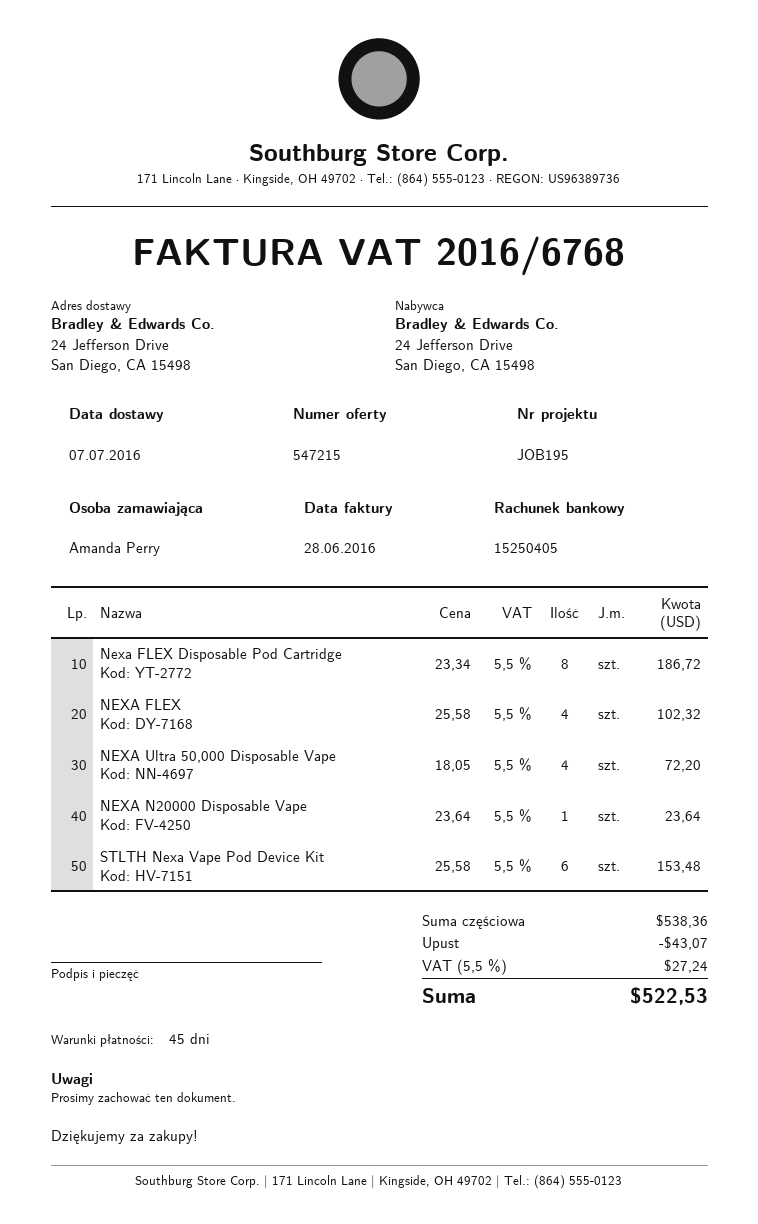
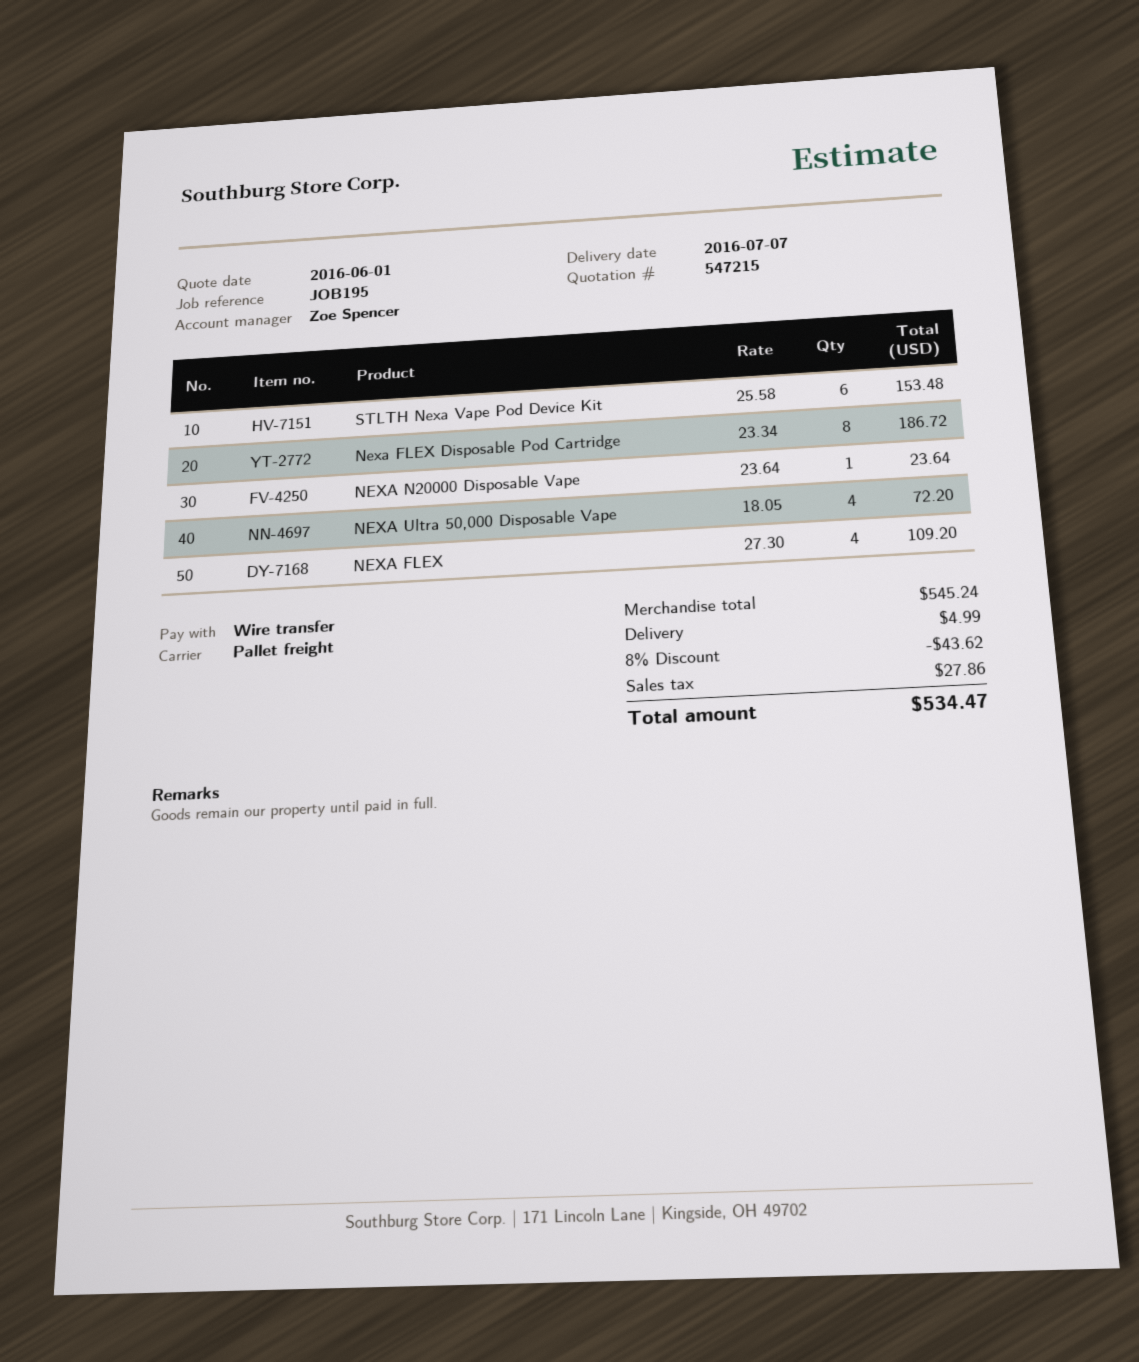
NEXA FLEX: 4 x 25.58 = 102.32 -> 4 x 27.30 = 109.20
subtotal: 538.36 -> 545.24
discount: 43.07 -> 43.62
shipping: none -> 4.99
tax: 27.24 -> 27.86
total: 522.53 -> 534.47

